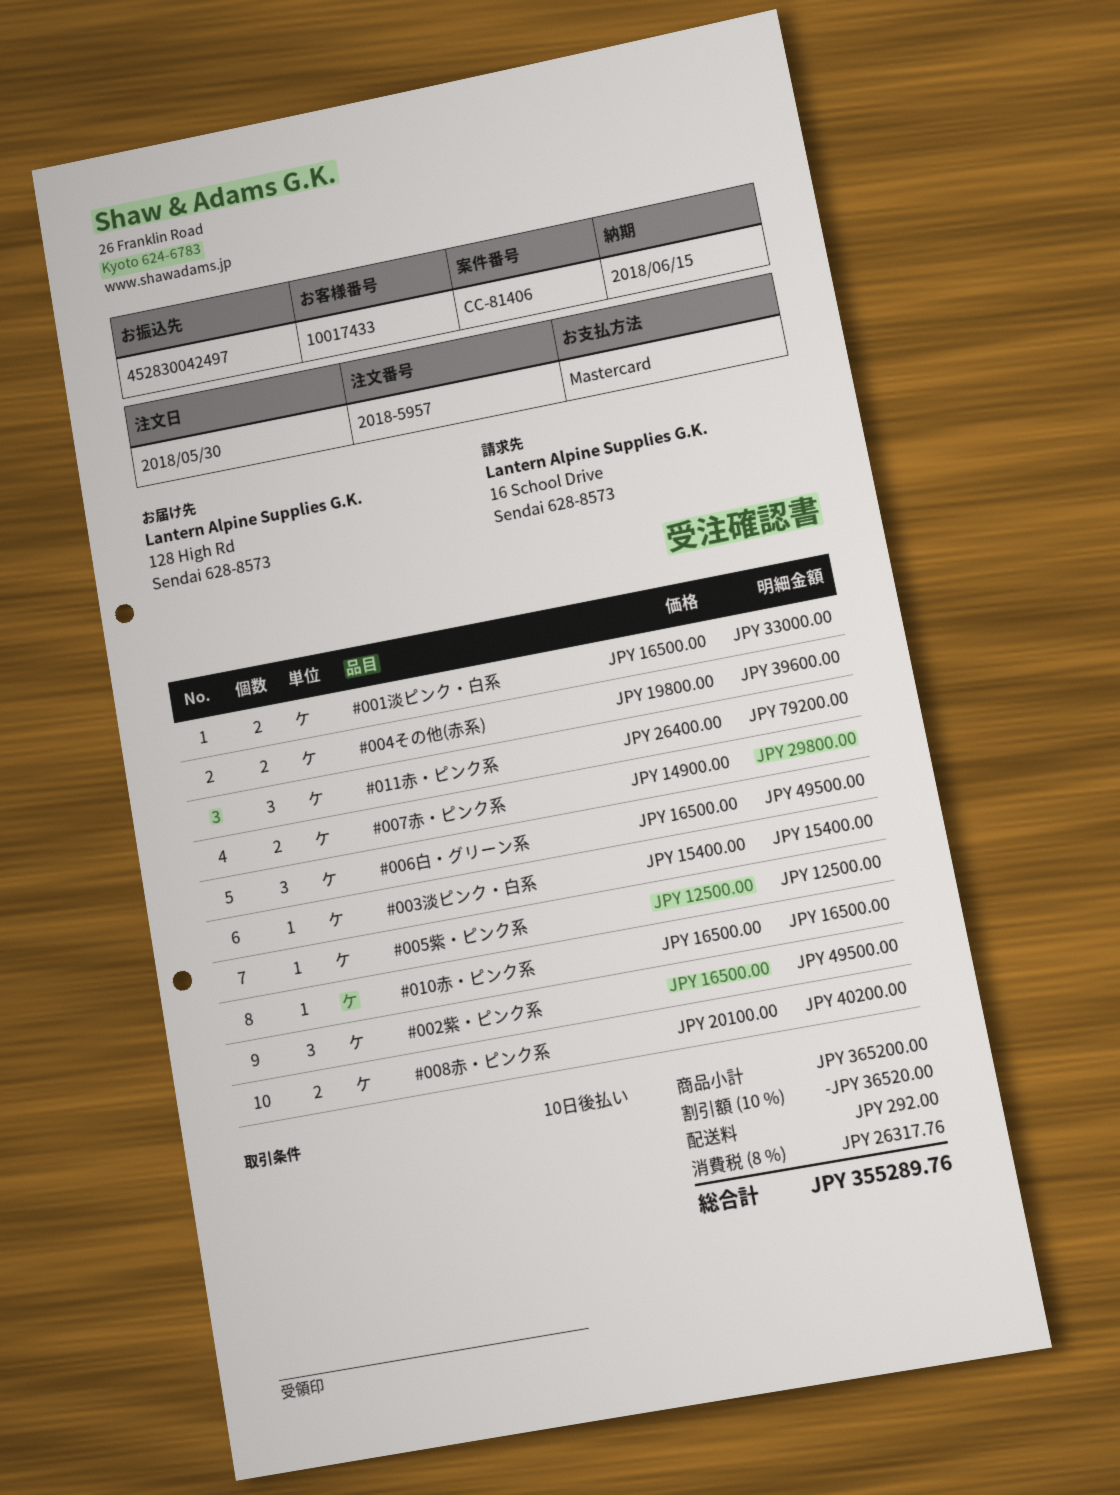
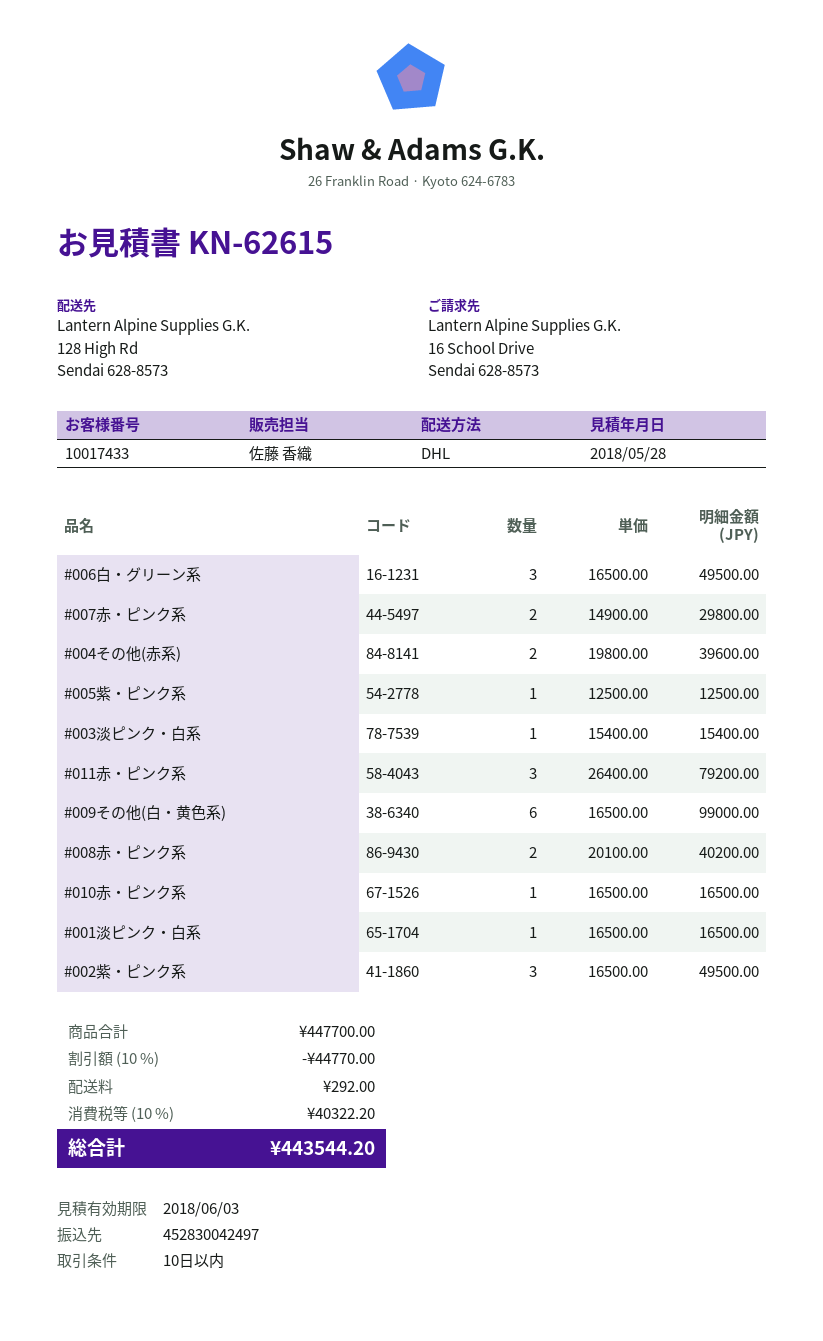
#001淡ピンク・白系: 2 x 16500.00 = 33000.00 -> 1 x 16500.00 = 16500.00
#009その他(白・黄色系): none -> 6 x 16500.00 = 99000.00
subtotal: 365200.00 -> 447700.00
discount: 10% = 36520.00 -> 10% = 44770.00
tax: 8% = 26317.76 -> 10% = 40322.20
total: 355289.76 -> 443544.20

